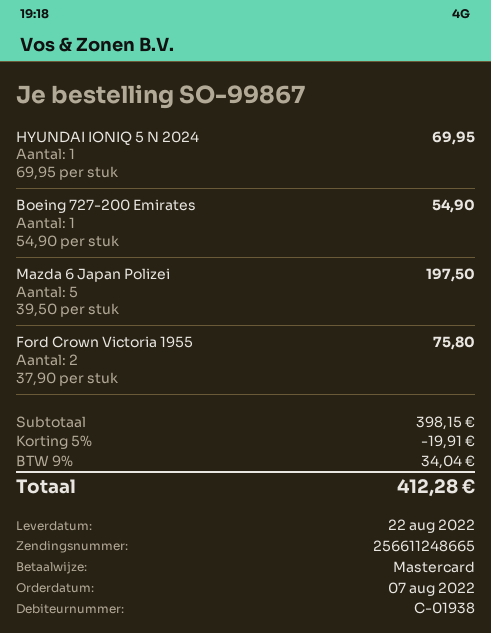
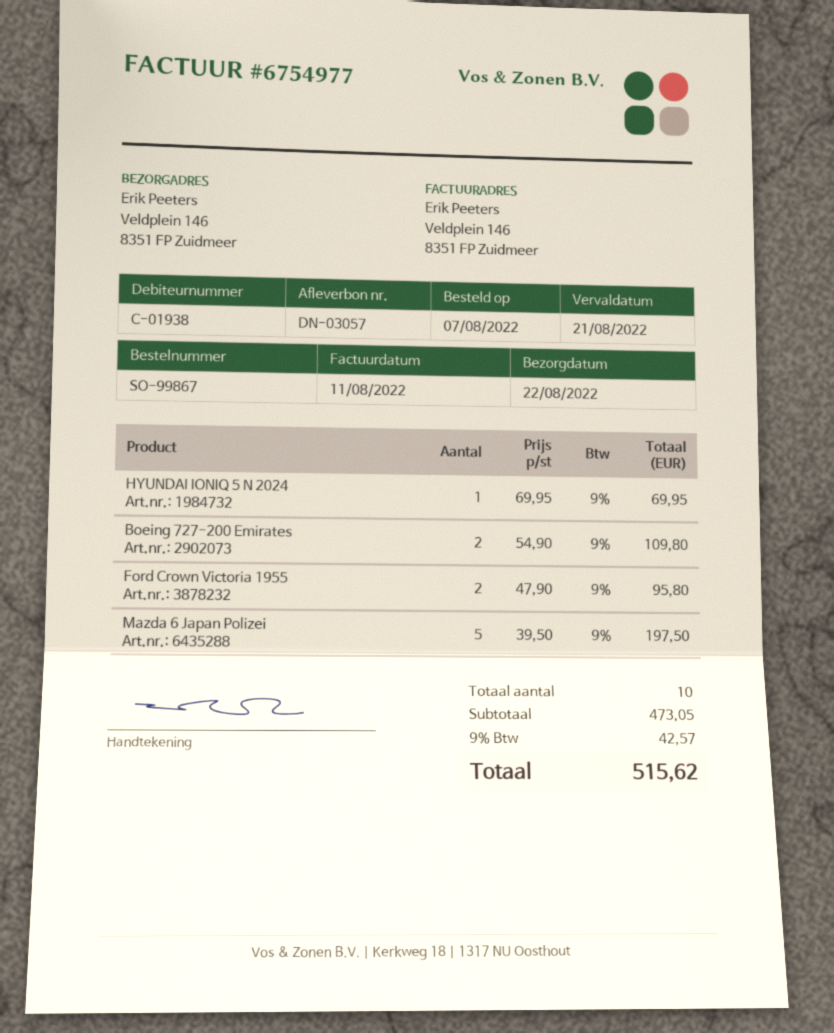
Boeing 727-200 Emirates: 1 x 54.90 = 54.90 -> 2 x 54.90 = 109.80
Ford Crown Victoria 1955: 2 x 37.90 = 75.80 -> 2 x 47.90 = 95.80
subtotal: 398.15 -> 473.05
discount: 5% = 19.91 -> none
tax: 9% = 34.04 -> 9% = 42.57
total: 412.28 -> 515.62

